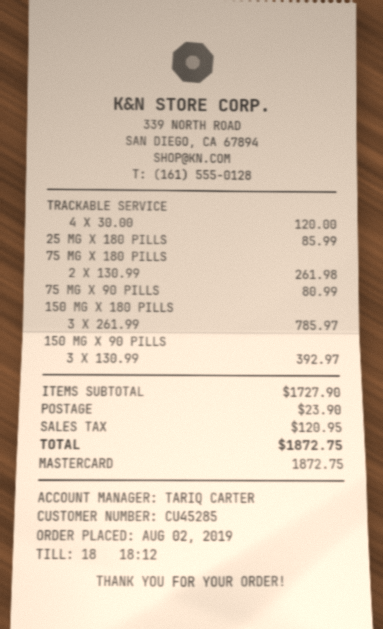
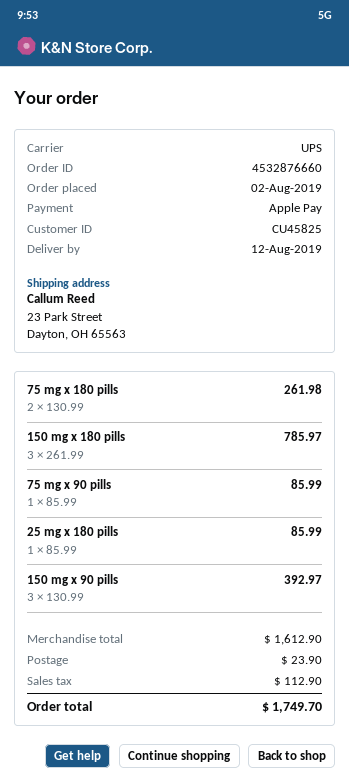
customer number: CU45285 -> CU45825
payment method: Mastercard -> Apple Pay
TRACKABLE SERVICE: 4 x 30.00 = 120.00 -> none
75 MG X 90 PILLS: 1 x 80.99 = 80.99 -> 1 x 85.99 = 85.99
subtotal: 1727.90 -> 1612.90
tax: 120.95 -> 112.90
total: 1872.75 -> 1749.70

